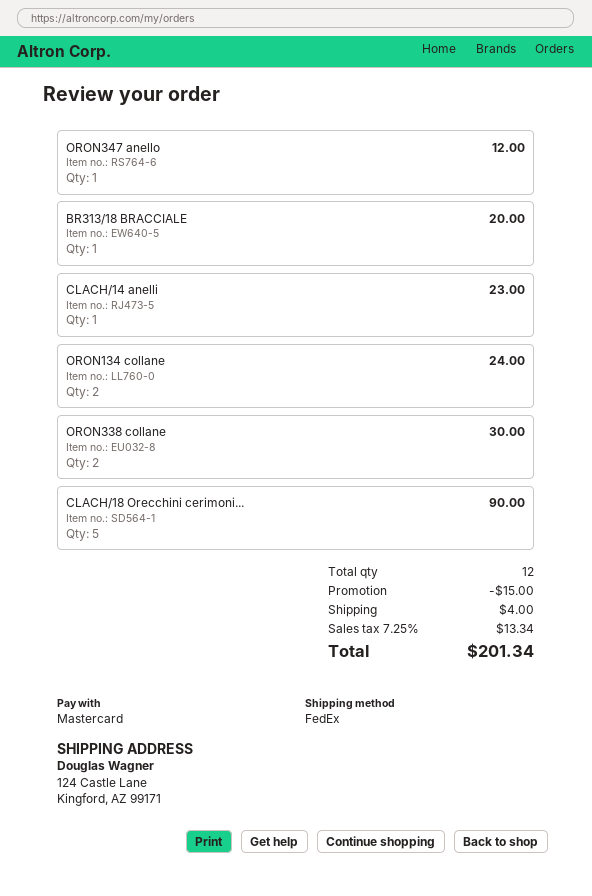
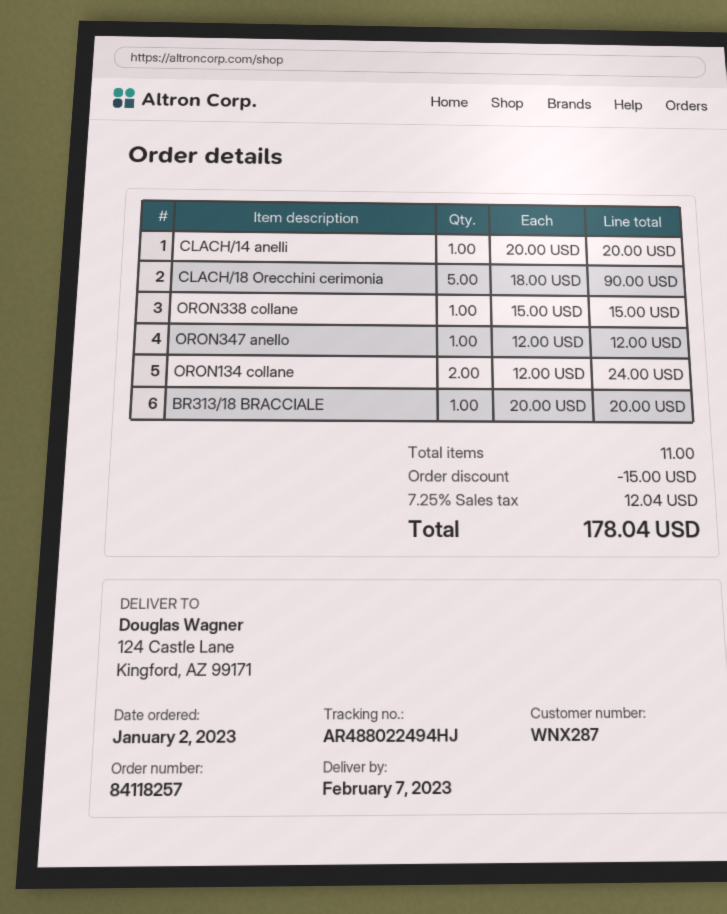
CLACH/14 anelli: 1 for 23.00 -> 1 for 20.00
ORON338 collane: 2 for 30.00 -> 1 for 15.00
total quantity: 12 -> 11
shipping: 4.00 -> none
tax: 7.25% = 13.34 -> 7.25% = 12.04
total: 201.34 -> 178.04

